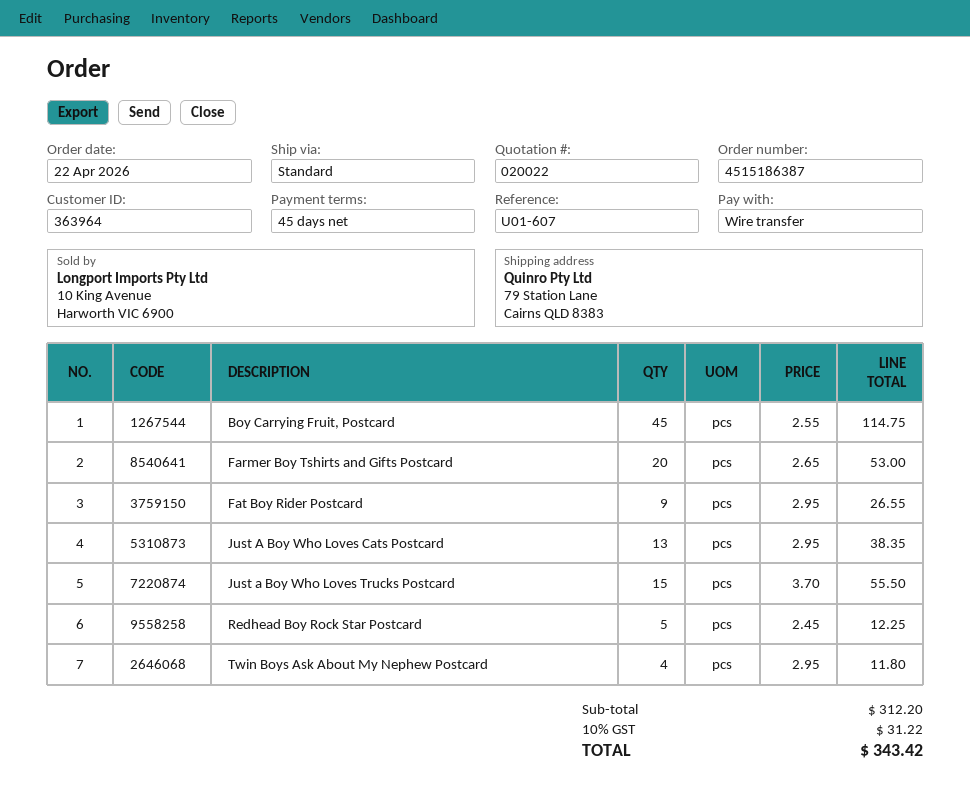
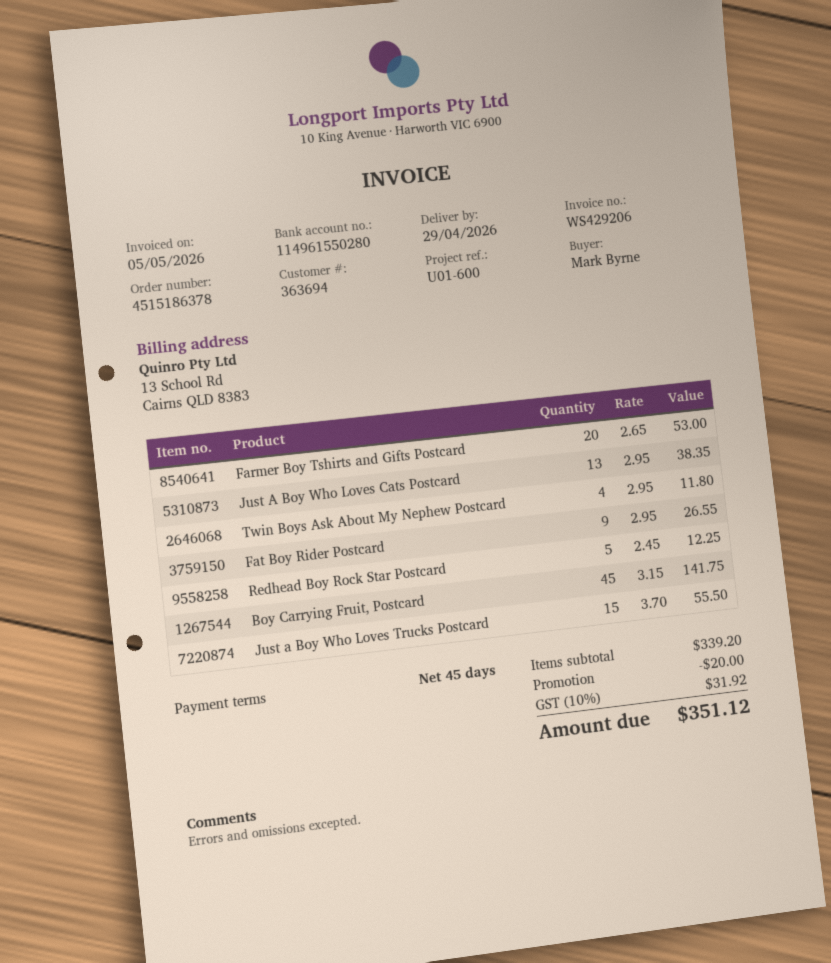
order number: 4515186387 -> 4515186378
customer number: 363964 -> 363694
reference: U01-607 -> U01-600
Boy Carrying Fruit, Postcard: 45 x 2.55 = 114.75 -> 45 x 3.15 = 141.75
subtotal: 312.20 -> 339.20
discount: none -> 20.00
tax: 10% = 31.22 -> 10% = 31.92
total: 343.42 -> 351.12

